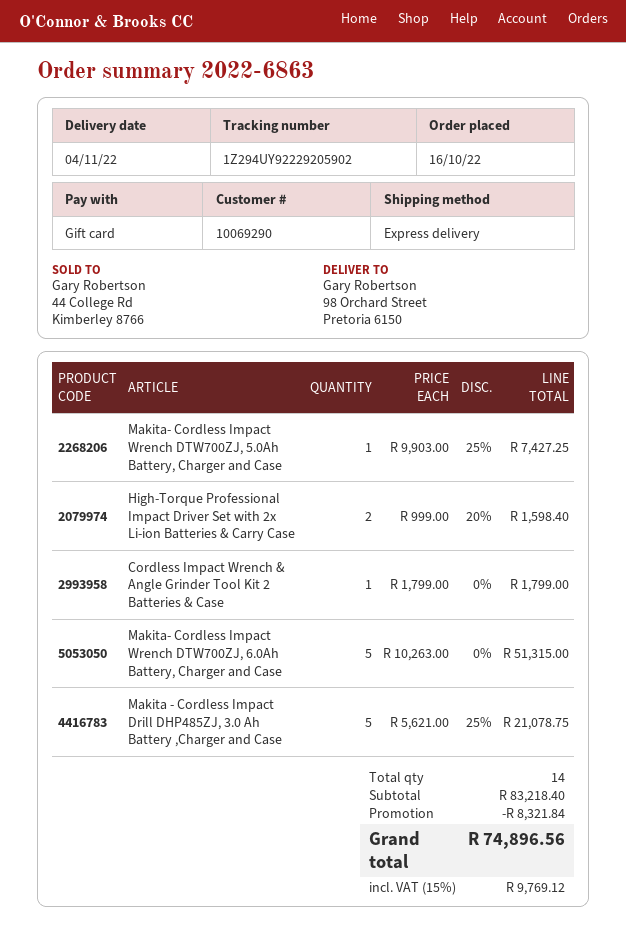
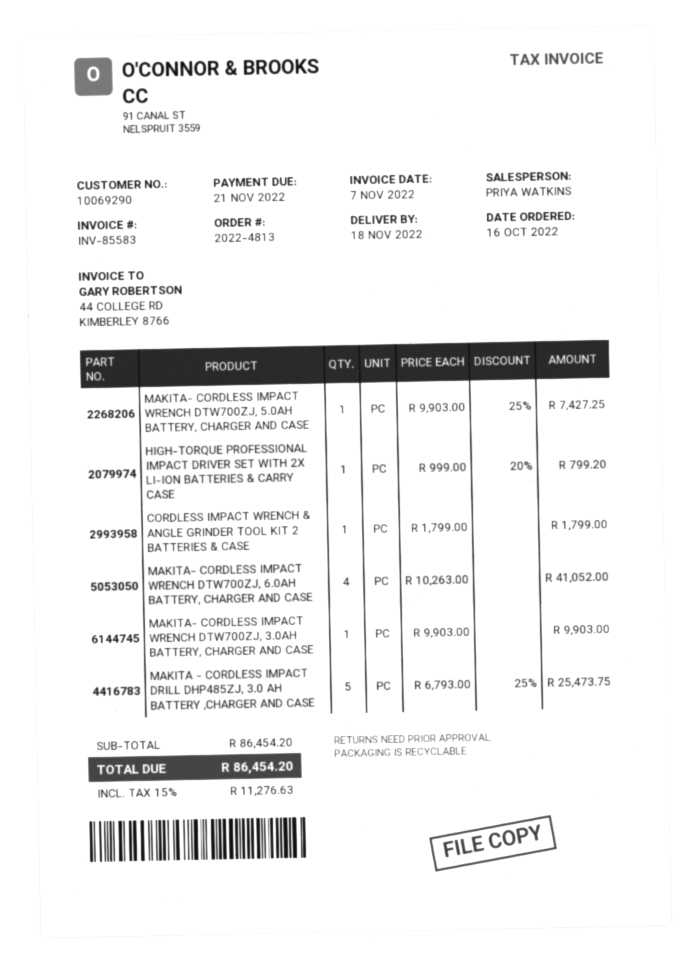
order number: 2022-6863 -> 2022-4813
delivery date: 2022-11-04 -> 2022-11-18
High-Torque Professional Impact Driver Set with 2x Li-ion Batteries & Carry Case: 2 x 999.00 - 20% = 1598.40 -> 1 x 999.00 - 20% = 799.20
Makita- Cordless Impact Wrench DTW700ZJ, 6.0Ah Battery, Charger and Case: 5 x 10263.00 = 51315.00 -> 4 x 10263.00 = 41052.00
Makita - Cordless Impact Drill DHP485ZJ, 3.0 Ah Battery ,Charger and Case: 5 x 5621.00 - 25% = 21078.75 -> 5 x 6793.00 - 25% = 25473.75
MAKITA- CORDLESS IMPACT WRENCH DTW700ZJ, 3.0AH BATTERY, CHARGER AND CASE: none -> 1 x 9903.00 = 9903.00
subtotal: 83218.40 -> 86454.20
discount: 8321.84 -> none
tax: 15% = 9769.12 -> 15% = 11276.63
total: 74896.56 -> 86454.20

